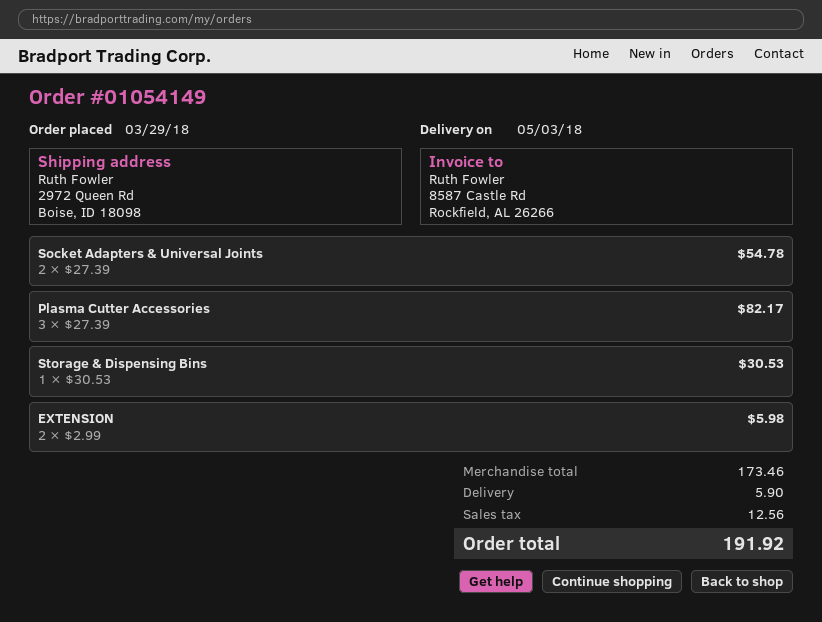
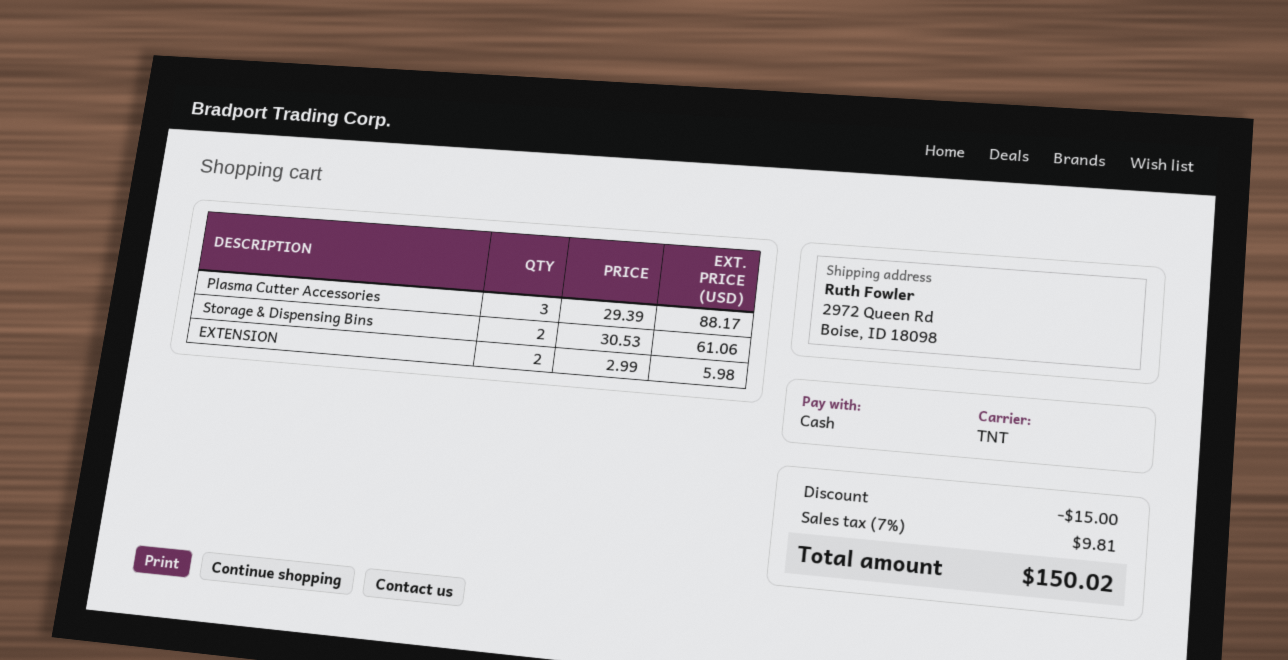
Socket Adapters & Universal Joints: 2 x 27.39 = 54.78 -> none
Plasma Cutter Accessories: 3 x 27.39 = 82.17 -> 3 x 29.39 = 88.17
Storage & Dispensing Bins: 1 x 30.53 = 30.53 -> 2 x 30.53 = 61.06
discount: none -> 15.00
shipping: 5.90 -> none
tax: 12.56 -> 9.81
total: 191.92 -> 150.02

